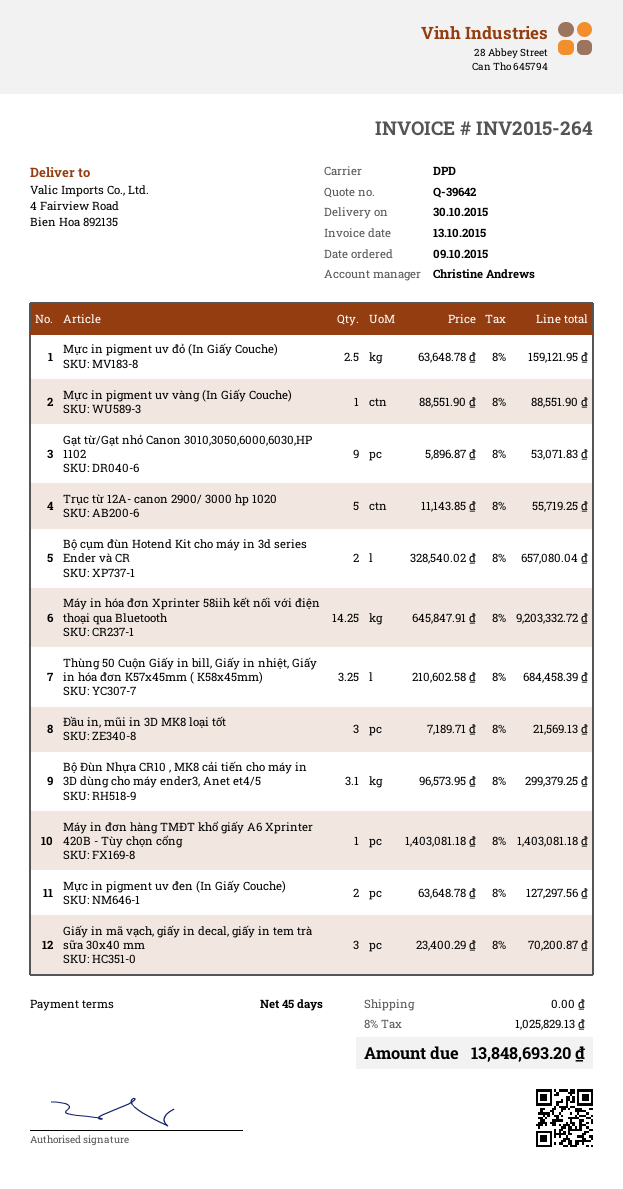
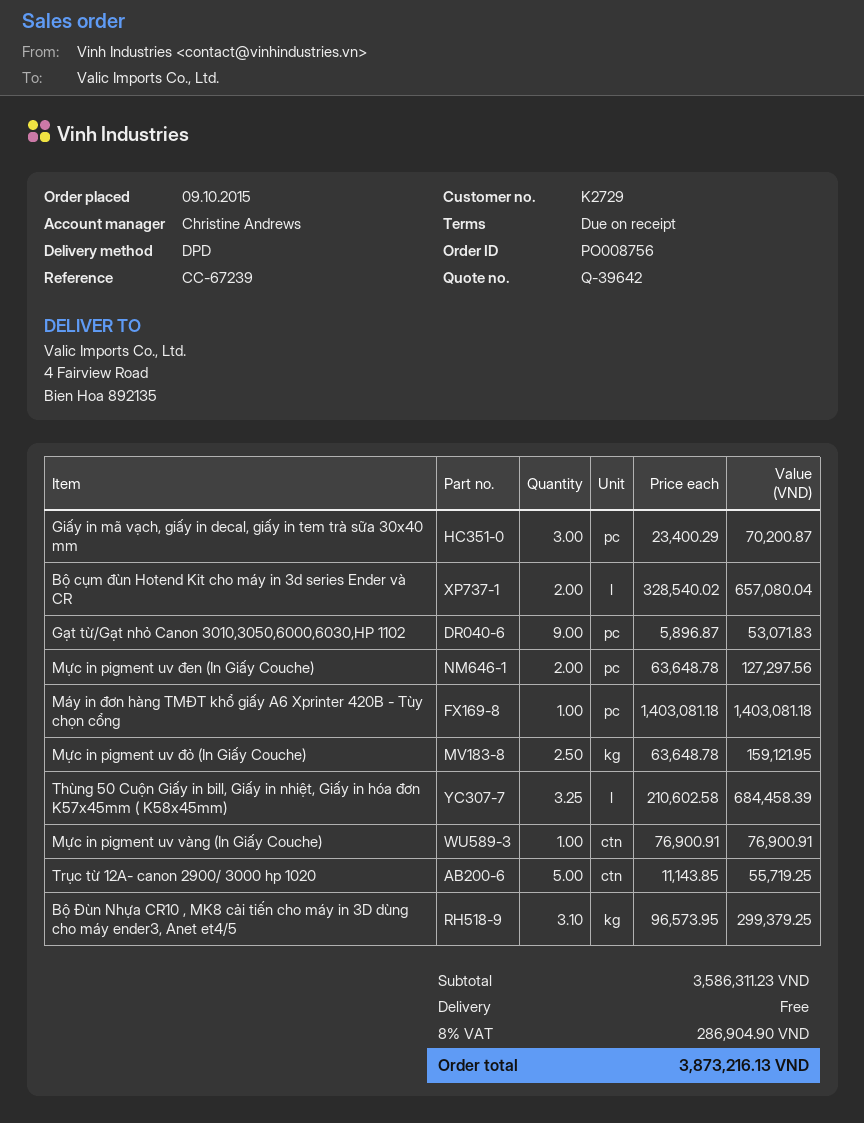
payment terms: 45 days -> on receipt
Mực in pigment uv vàng (In Giấy Couche): 1 x 88551.90 = 88551.90 -> 1 x 76900.91 = 76900.91
Máy in hóa đơn Xprinter 58iih kết nối với điện thoại qua Bluetooth: 14.25 x 645847.91 = 9203332.72 -> none
Đầu in, mũi in 3D MK8 loại tốt: 3 x 7189.71 = 21569.13 -> none
tax: 8% = 1025829.13 -> 8% = 286904.90
total: 13848693.20 -> 3873216.13

